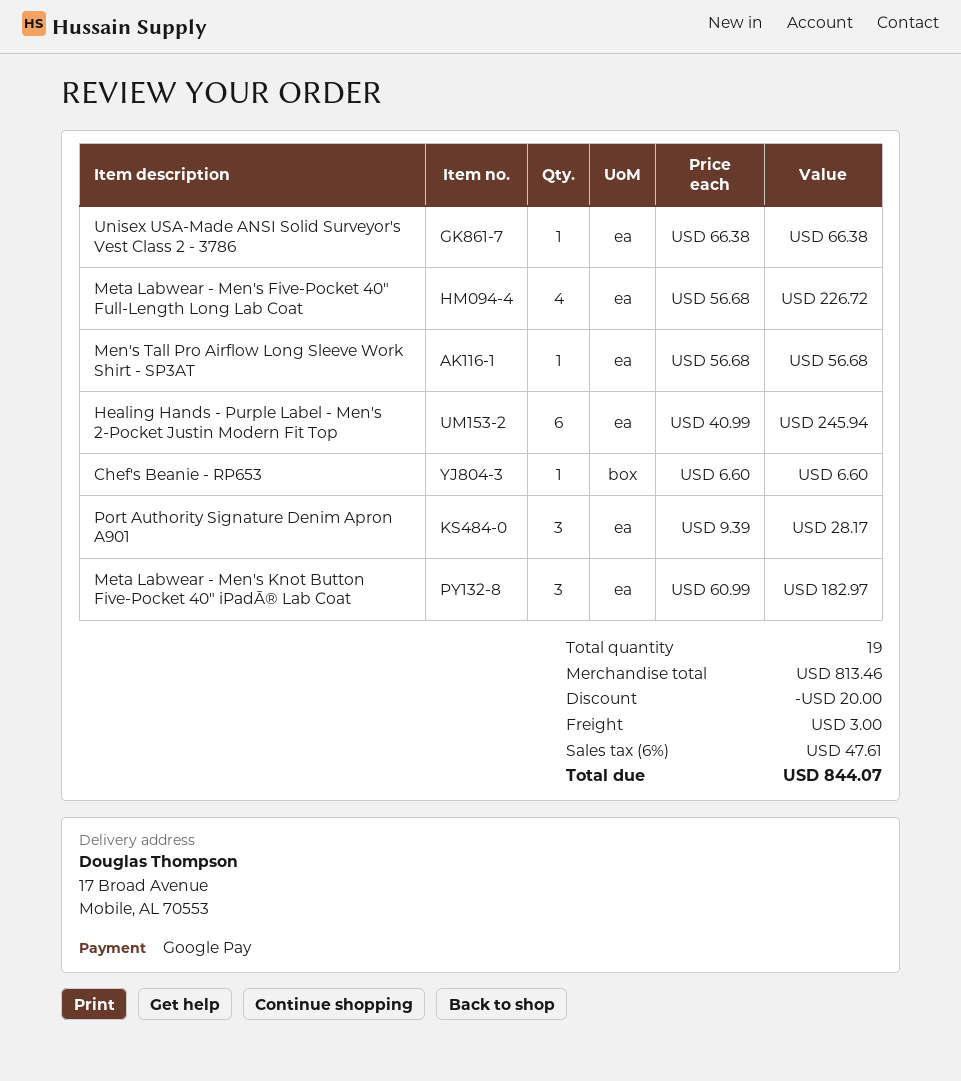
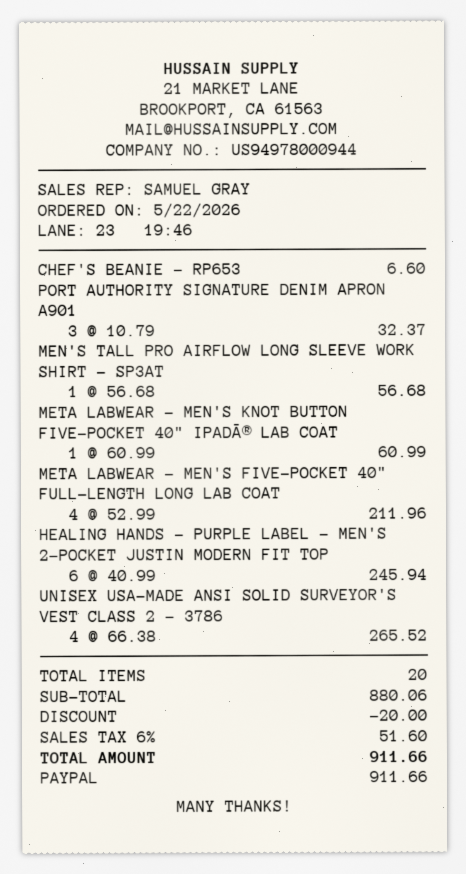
payment method: Google Pay -> PayPal
Unisex USA-Made ANSI Solid Surveyor's Vest Class 2 - 3786: 1 x 66.38 = 66.38 -> 4 x 66.38 = 265.52
Meta Labwear - Men's Five-Pocket 40" Full-Length Long Lab Coat: 4 x 56.68 = 226.72 -> 4 x 52.99 = 211.96
Port Authority Signature Denim Apron A901: 3 x 9.39 = 28.17 -> 3 x 10.79 = 32.37
Meta Labwear - Men's Knot Button Five-Pocket 40" iPadĀ® Lab Coat: 3 x 60.99 = 182.97 -> 1 x 60.99 = 60.99
total quantity: 19 -> 20
subtotal: 813.46 -> 880.06
shipping: 3.00 -> none
tax: 6% = 47.61 -> 6% = 51.60
total: 844.07 -> 911.66

